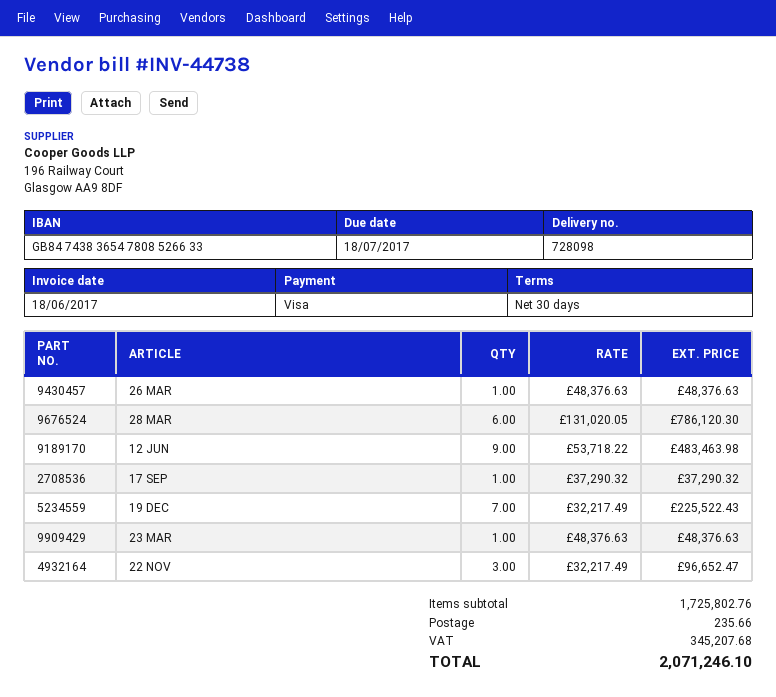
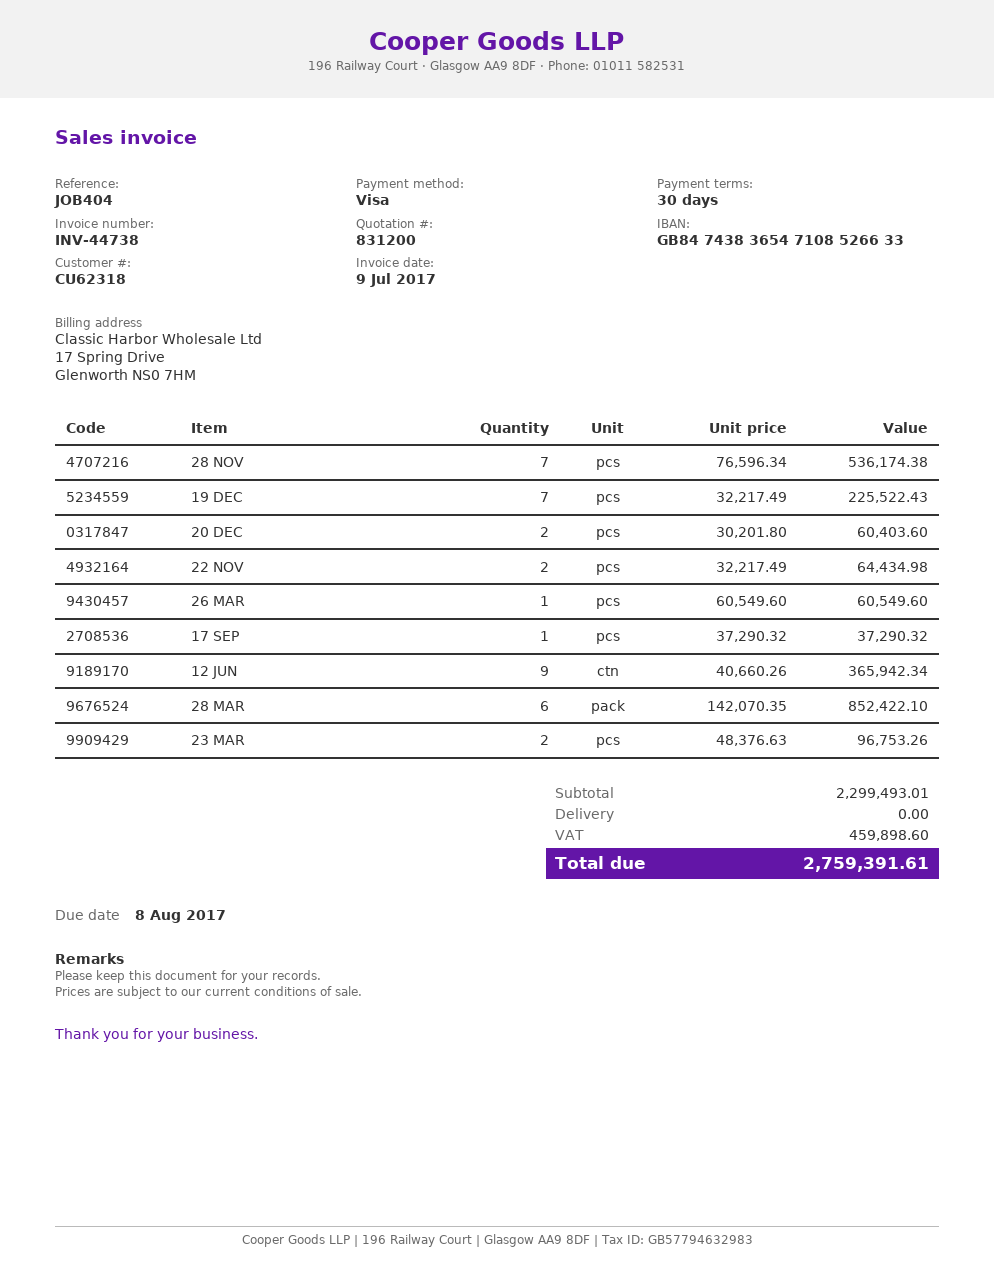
invoice date: 2017-06-18 -> 2017-07-09
due date: 2017-07-18 -> 2017-08-08
bank account: GB84743836547808526633 -> GB84743836547108526633
26 MAR: 1 x 48376.63 = 48376.63 -> 1 x 60549.60 = 60549.60
28 MAR: 6 x 131020.05 = 786120.30 -> 6 x 142070.35 = 852422.10
12 JUN: 9 x 53718.22 = 483463.98 -> 9 x 40660.26 = 365942.34
23 MAR: 1 x 48376.63 = 48376.63 -> 2 x 48376.63 = 96753.26
22 NOV: 3 x 32217.49 = 96652.47 -> 2 x 32217.49 = 64434.98
28 NOV: none -> 7 x 76596.34 = 536174.38
20 DEC: none -> 2 x 30201.80 = 60403.60
subtotal: 1725802.76 -> 2299493.01
shipping: 235.66 -> 0.00
tax: 345207.68 -> 459898.60
total: 2071246.10 -> 2759391.61

